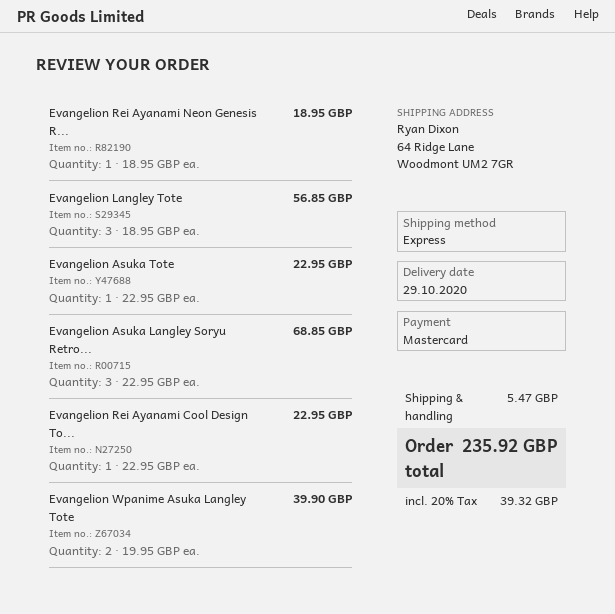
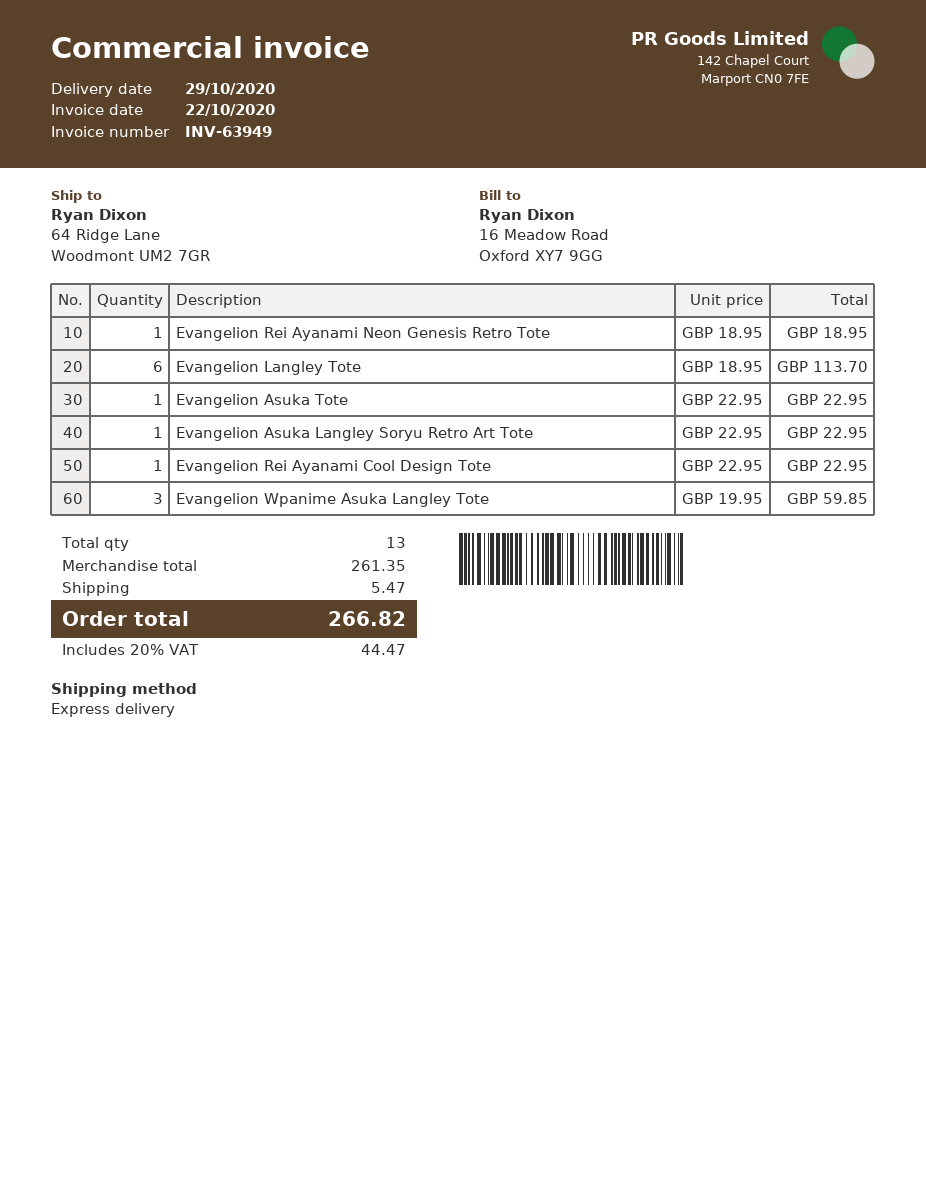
Evangelion Langley Tote: 3 x 18.95 = 56.85 -> 6 x 18.95 = 113.70
Evangelion Asuka Langley Soryu Retro...: 3 x 22.95 = 68.85 -> 1 x 22.95 = 22.95
Evangelion Wpanime Asuka Langley Tote: 2 x 19.95 = 39.90 -> 3 x 19.95 = 59.85
tax: 20% = 39.32 -> 20% = 44.47
total: 235.92 -> 266.82

